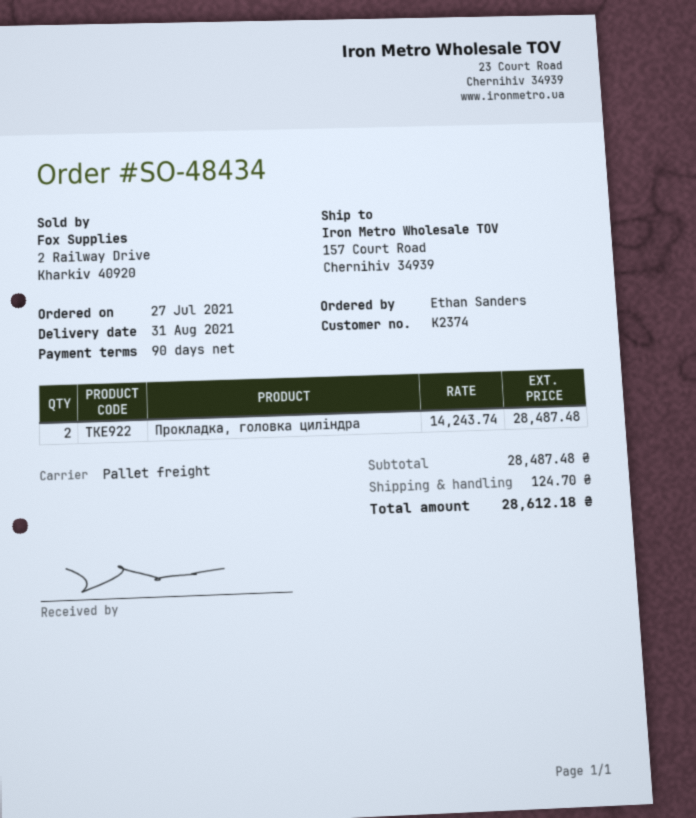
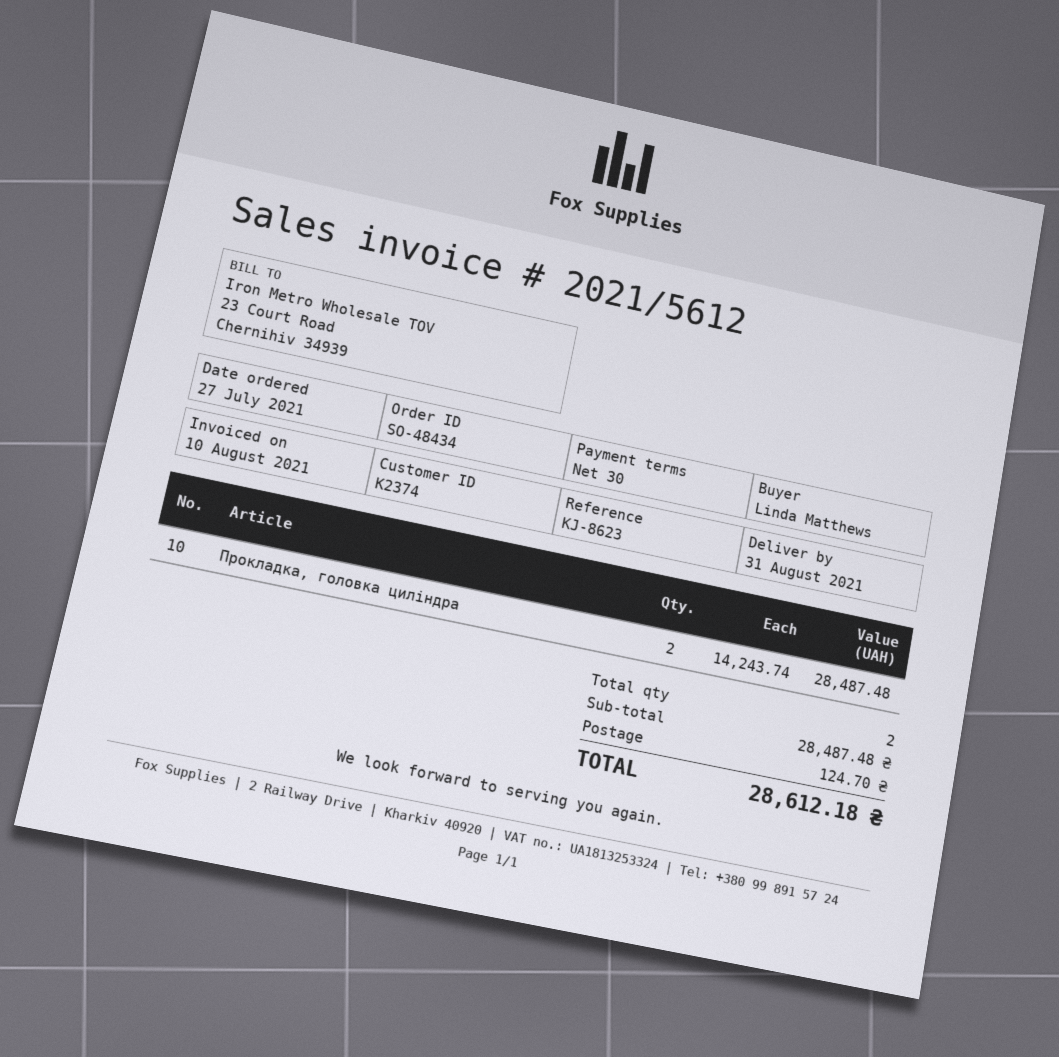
payment terms: 90 days -> 30 days
ordered by: Ethan Sanders -> Linda Matthews

